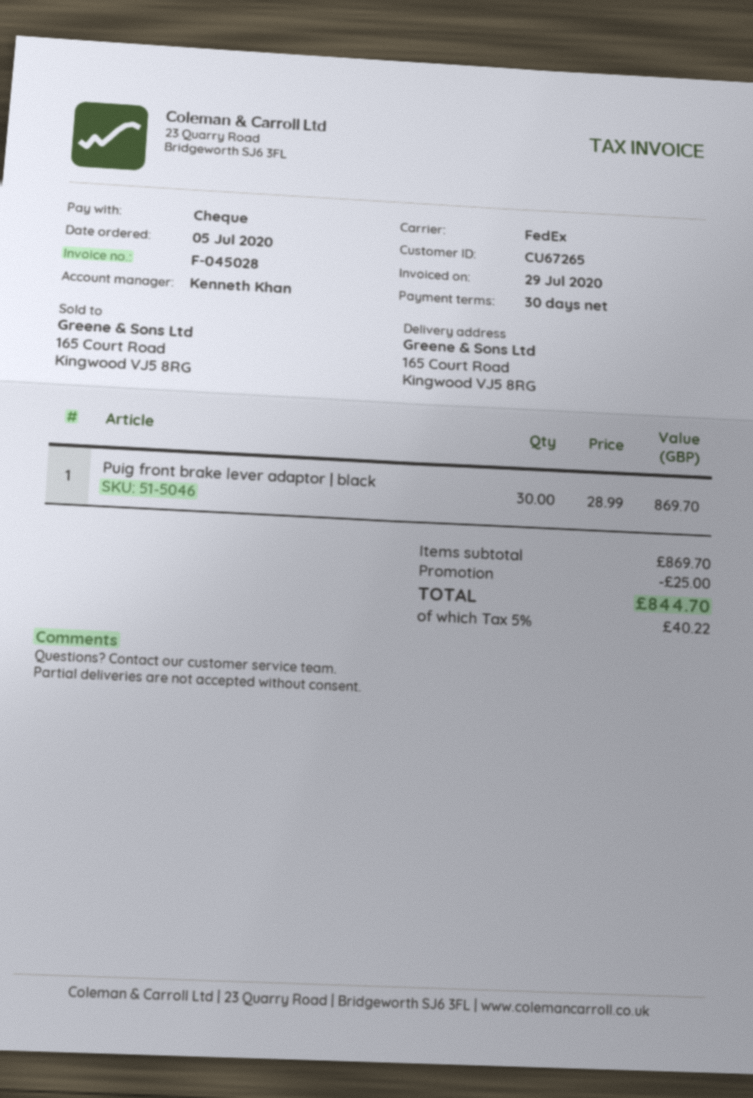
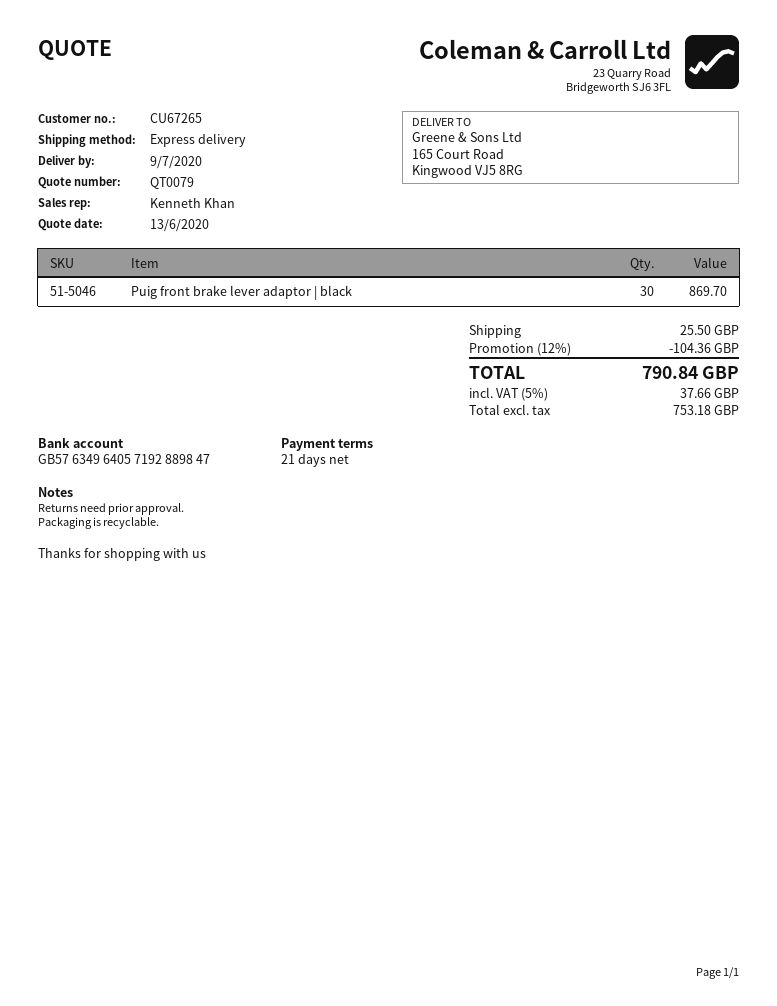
payment terms: 30 days -> 21 days
shipping method: FedEx -> express
discount: 25.00 -> 104.36
shipping: none -> 25.50
tax: 5% = 40.22 -> 5% = 37.66
total: 844.70 -> 790.84

